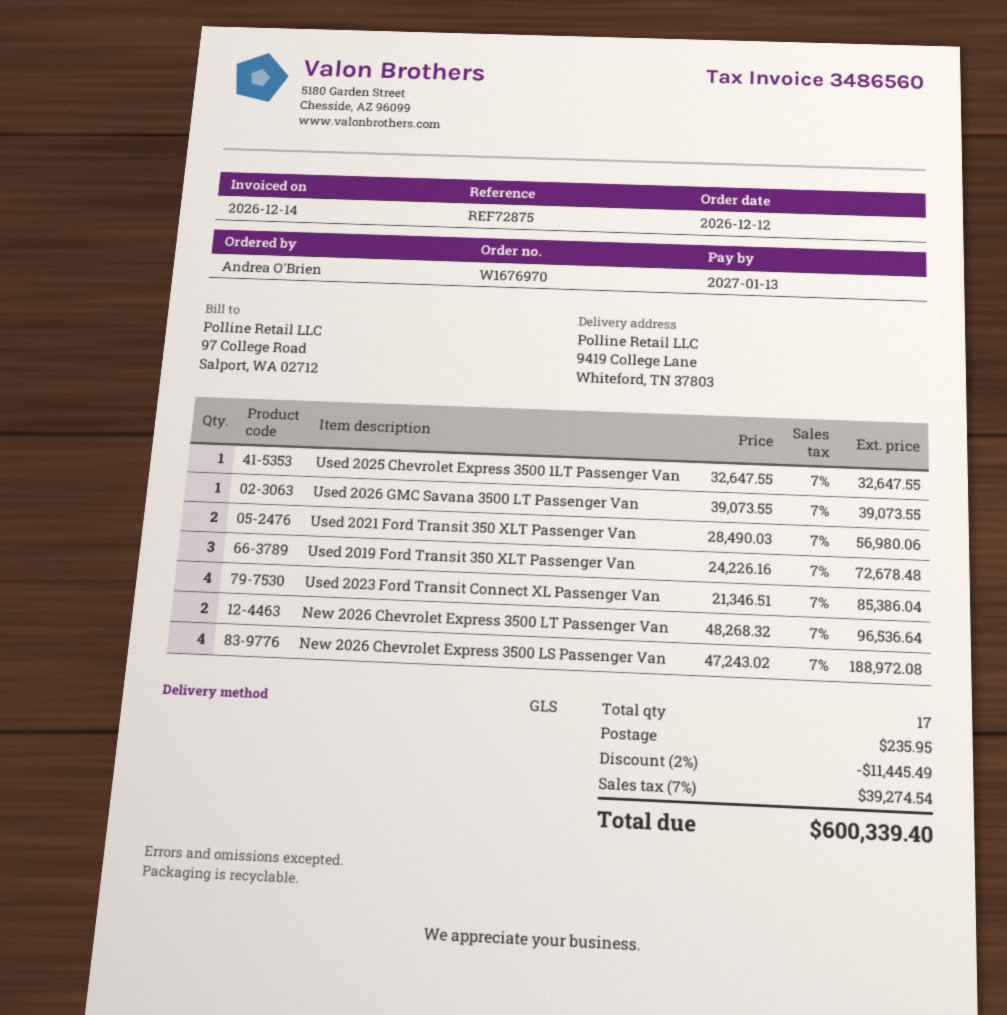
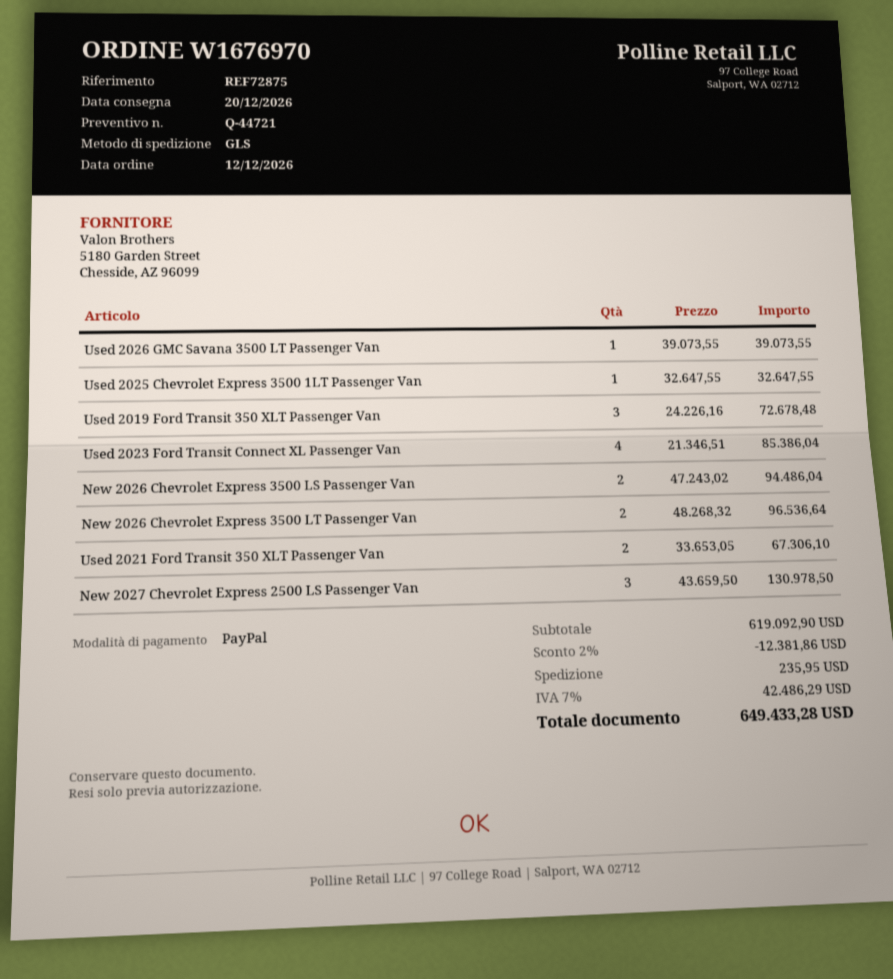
Used 2021 Ford Transit 350 XLT Passenger Van: 2 x 28490.03 = 56980.06 -> 2 x 33653.05 = 67306.10
New 2026 Chevrolet Express 3500 LS Passenger Van: 4 x 47243.02 = 188972.08 -> 2 x 47243.02 = 94486.04
New 2027 Chevrolet Express 2500 LS Passenger Van: none -> 3 x 43659.50 = 130978.50
discount: 2% = 11445.49 -> 2% = 12381.86
tax: 7% = 39274.54 -> 7% = 42486.29
total: 600339.40 -> 649433.28

